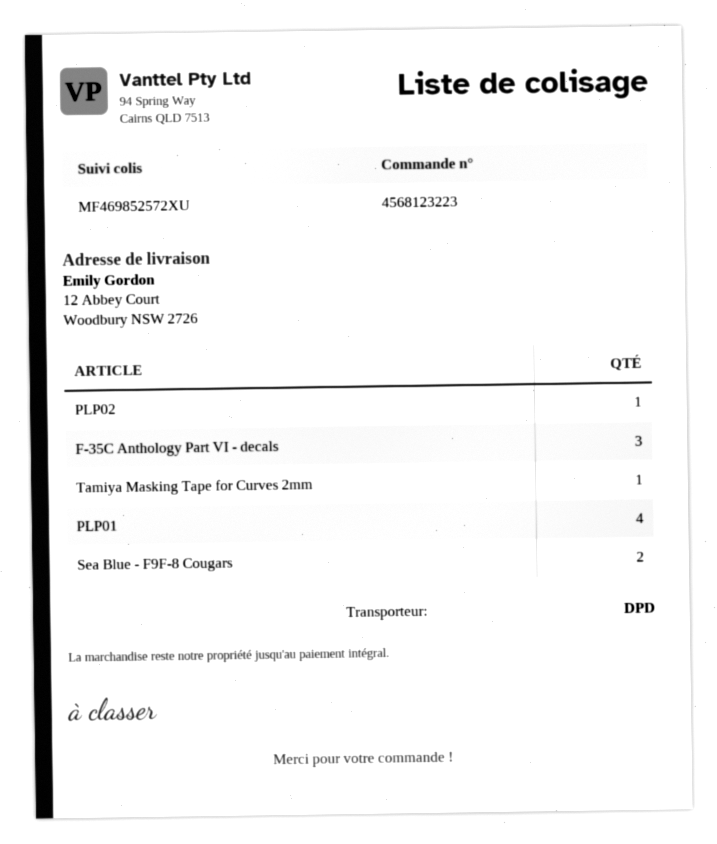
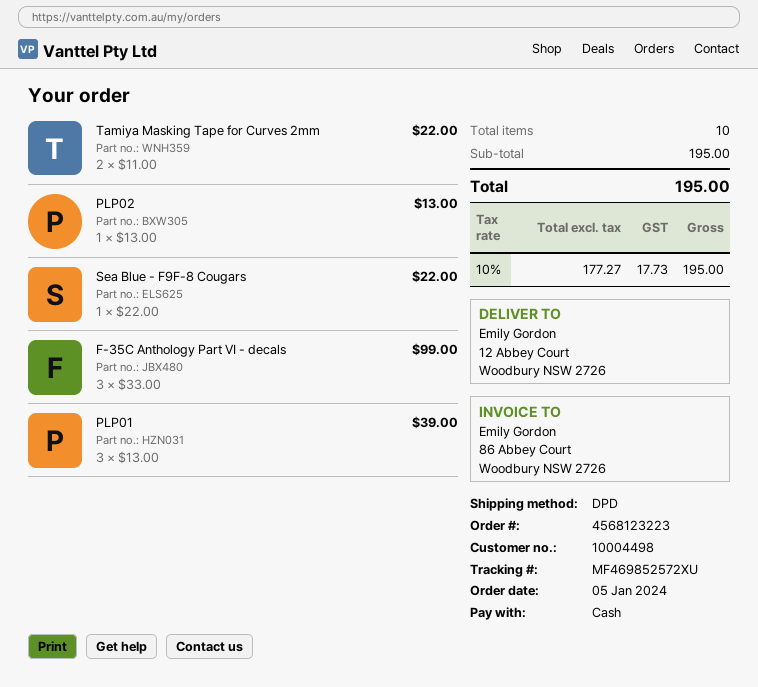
Tamiya Masking Tape for Curves 2mm: 1 -> 2
PLP01: 4 -> 3
Sea Blue - F9F-8 Cougars: 2 -> 1

